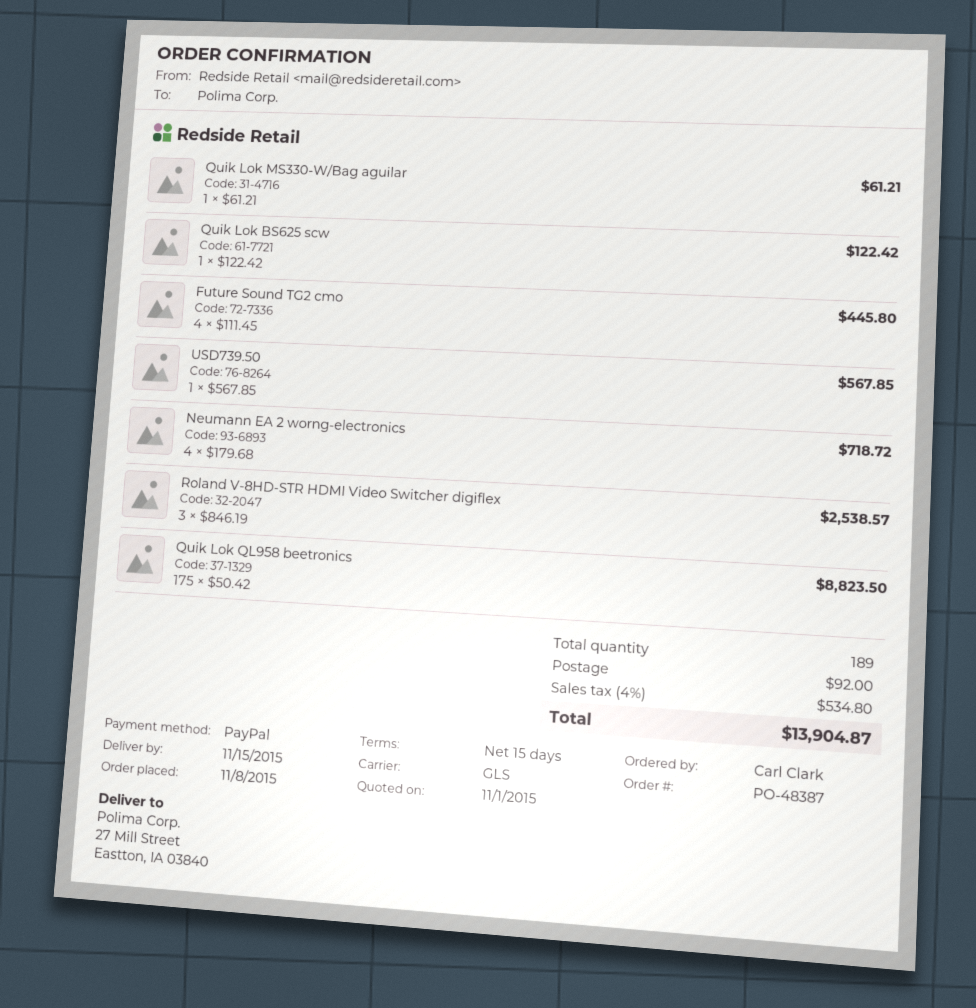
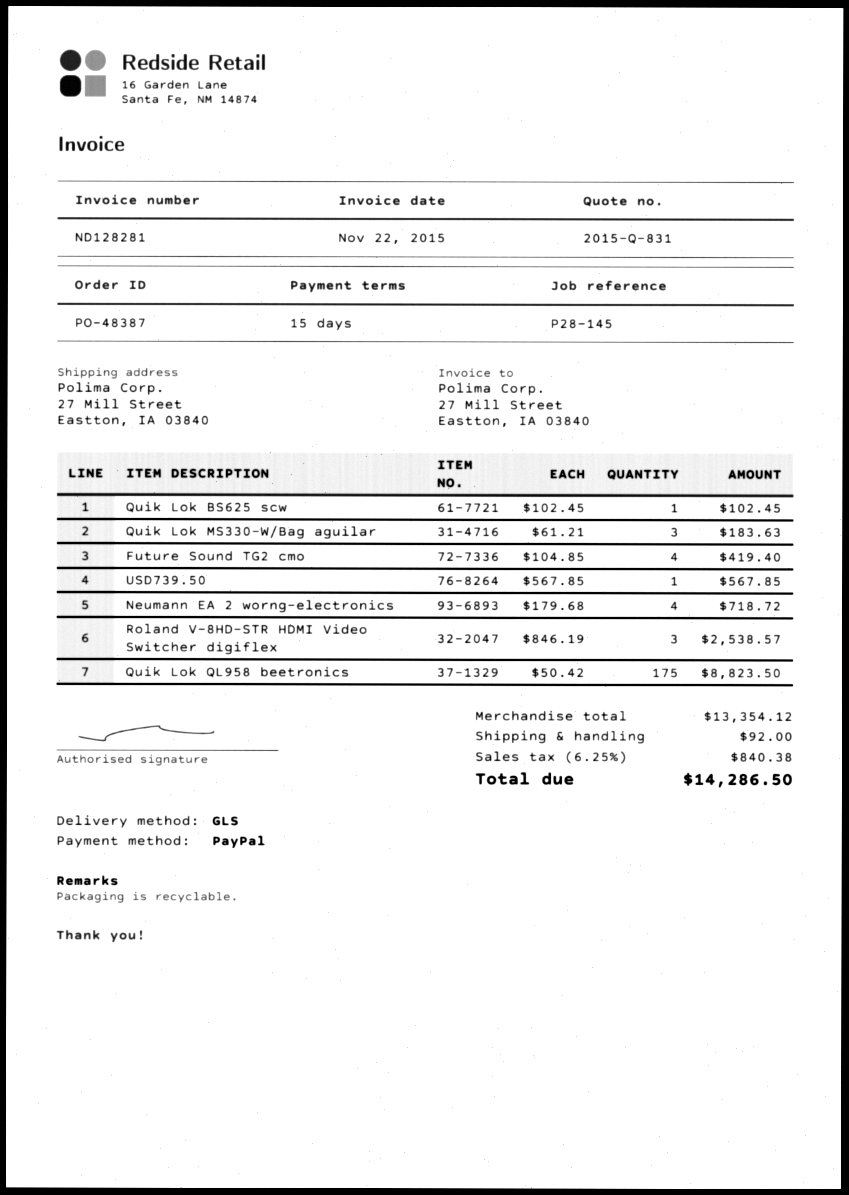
Quik Lok MS330-W/Bag aguilar: 1 x 61.21 = 61.21 -> 3 x 61.21 = 183.63
Quik Lok BS625 scw: 1 x 122.42 = 122.42 -> 1 x 102.45 = 102.45
Future Sound TG2 cmo: 4 x 111.45 = 445.80 -> 4 x 104.85 = 419.40
tax: 4% = 534.80 -> 6.25% = 840.38
total: 13904.87 -> 14286.50

